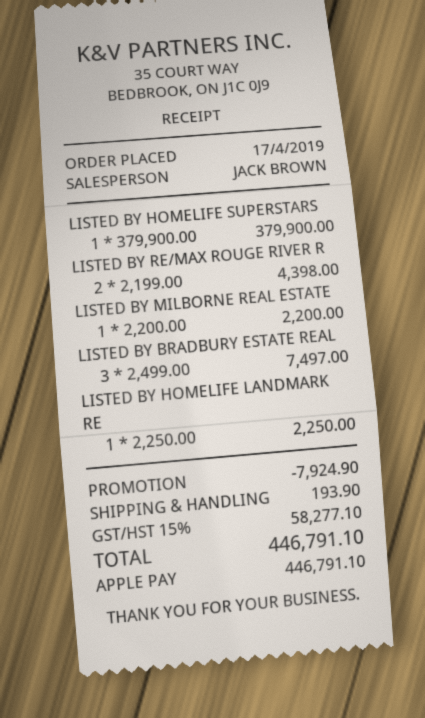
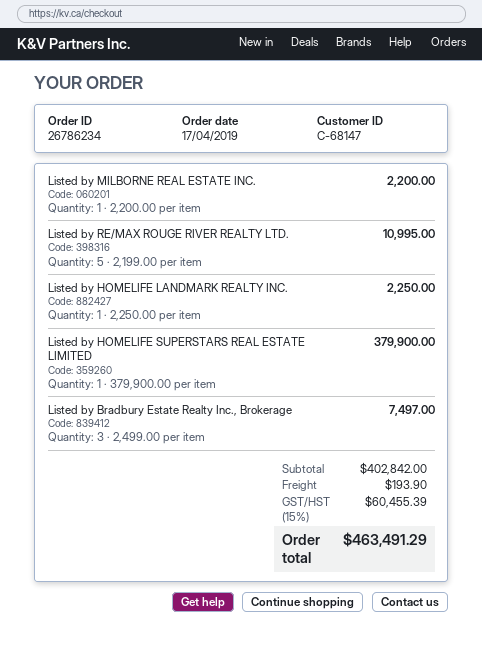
LISTED BY RE/MAX ROUGE RIVER R: 2 x 2199.00 = 4398.00 -> 5 x 2199.00 = 10995.00
discount: 7924.90 -> none
tax: 15% = 58277.10 -> 15% = 60455.39
total: 446791.10 -> 463491.29

